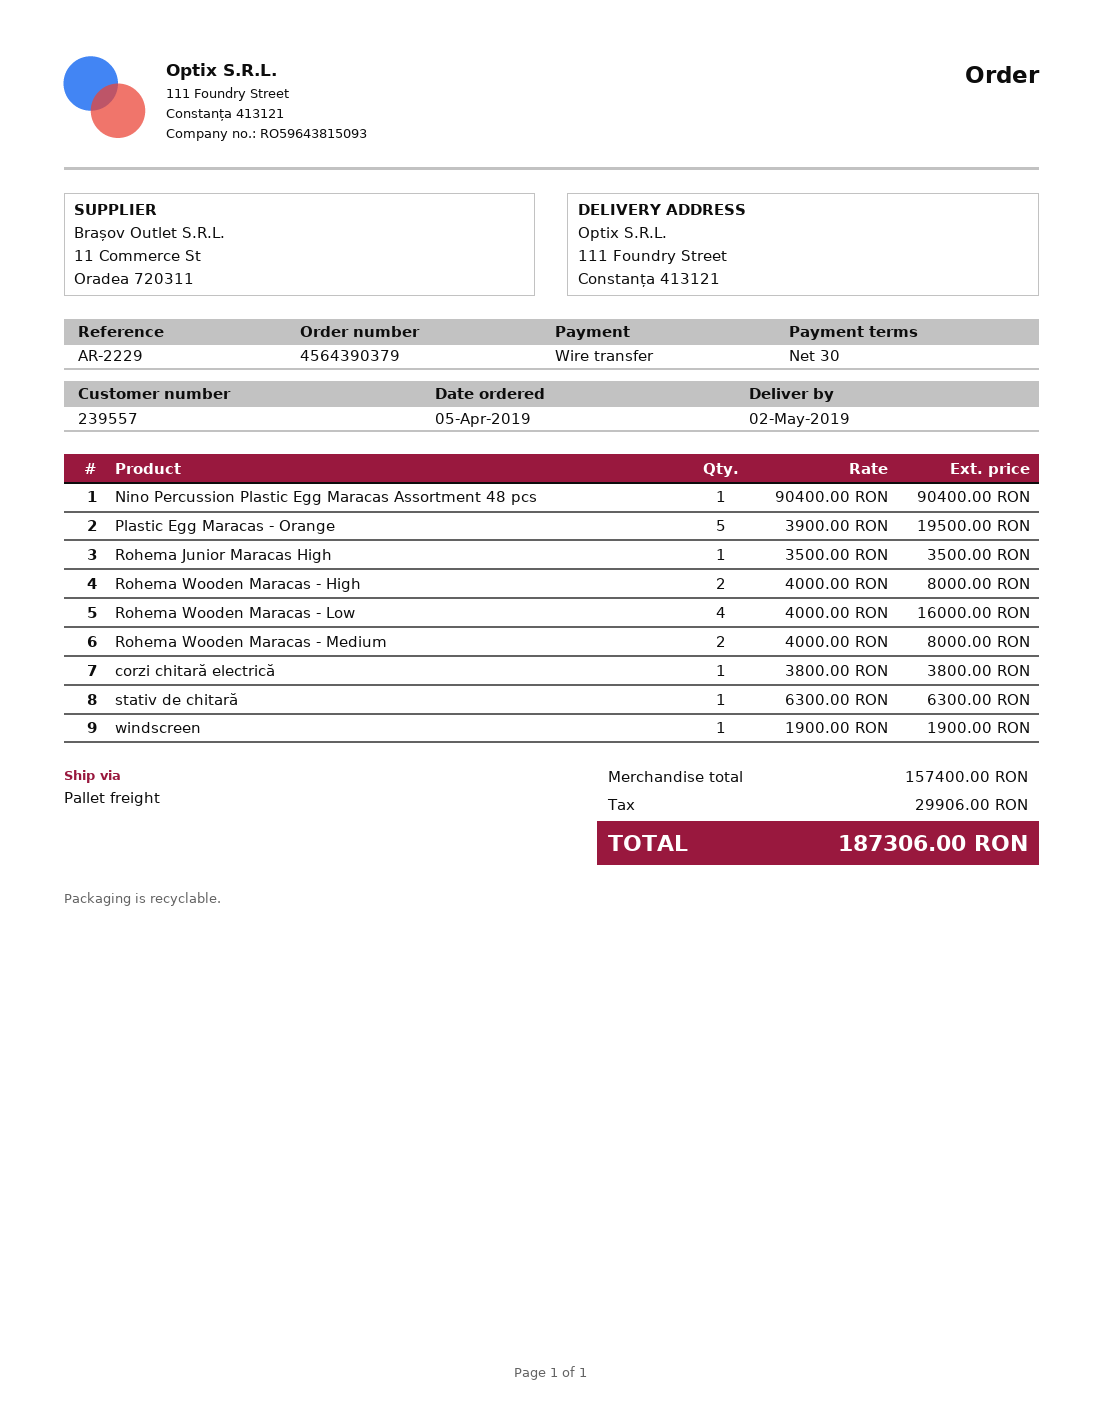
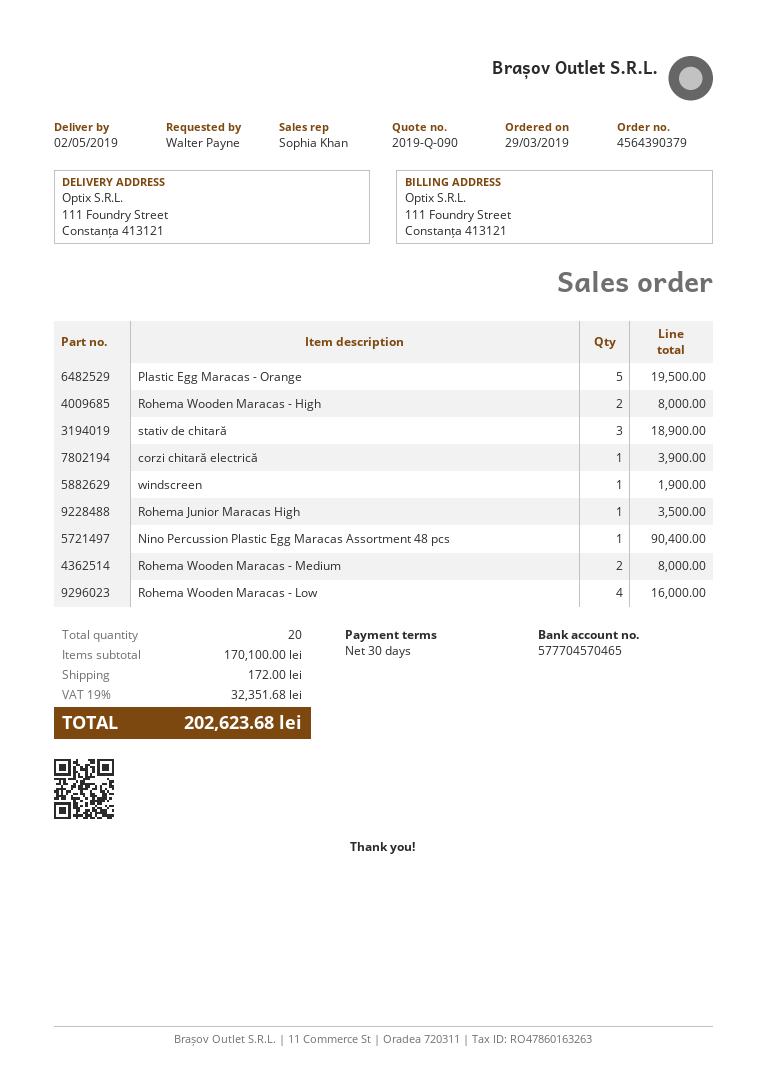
order date: 2019-04-05 -> 2019-03-29
corzi chitară electrică: 1 for 3800.00 -> 1 for 3900.00
stativ de chitară: 1 for 6300.00 -> 3 for 18900.00
subtotal: 157400.00 -> 170100.00
shipping: none -> 172.00
tax: 29906.00 -> 32351.68
total: 187306.00 -> 202623.68

